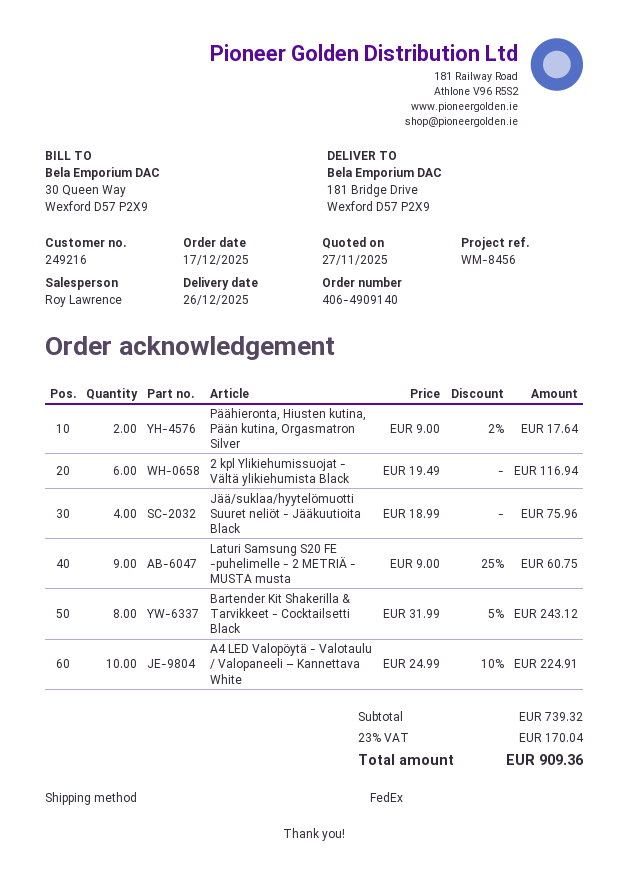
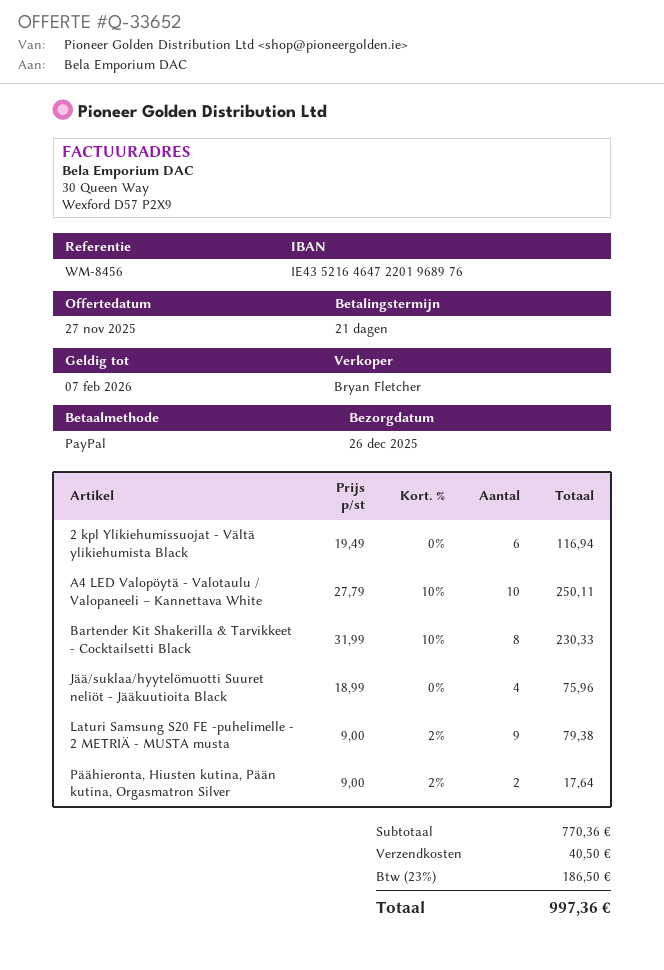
sales rep: Roy Lawrence -> Bryan Fletcher
Laturi Samsung S20 FE -puhelimelle - 2 METRIÄ - MUSTA musta: 9 x 9.00 - 25% = 60.75 -> 9 x 9.00 - 2% = 79.38
Bartender Kit Shakerilla & Tarvikkeet - Cocktailsetti Black: 8 x 31.99 - 5% = 243.12 -> 8 x 31.99 - 10% = 230.33
A4 LED Valopöytä - Valotaulu / Valopaneeli – Kannettava White: 10 x 24.99 - 10% = 224.91 -> 10 x 27.79 - 10% = 250.11
subtotal: 739.32 -> 770.36
shipping: none -> 40.50
tax: 23% = 170.04 -> 23% = 186.50
total: 909.36 -> 997.36

